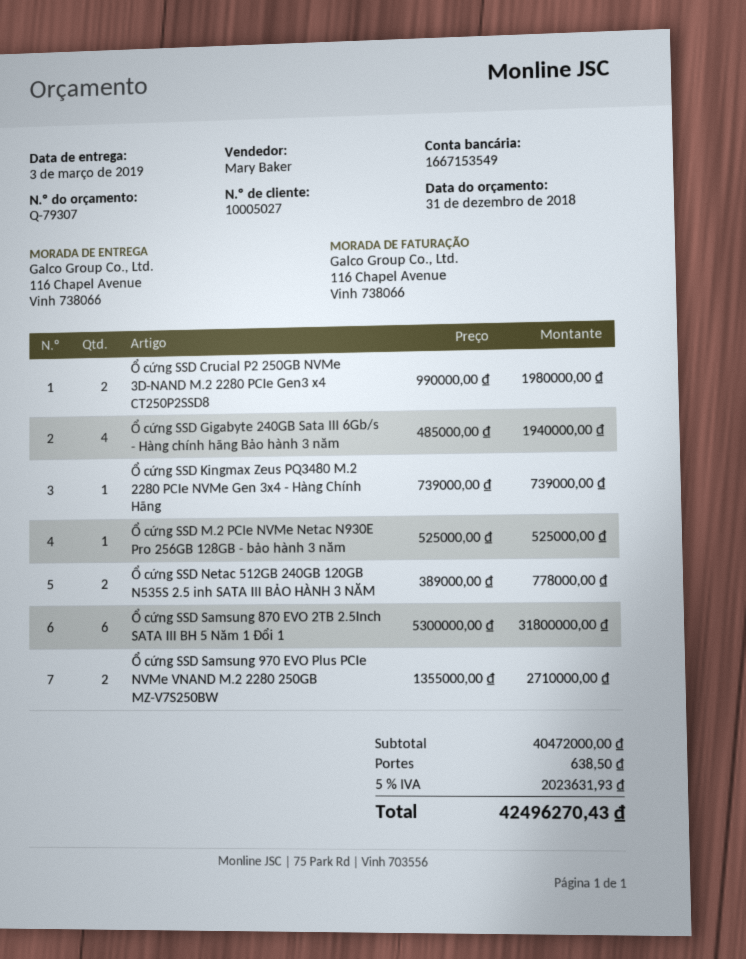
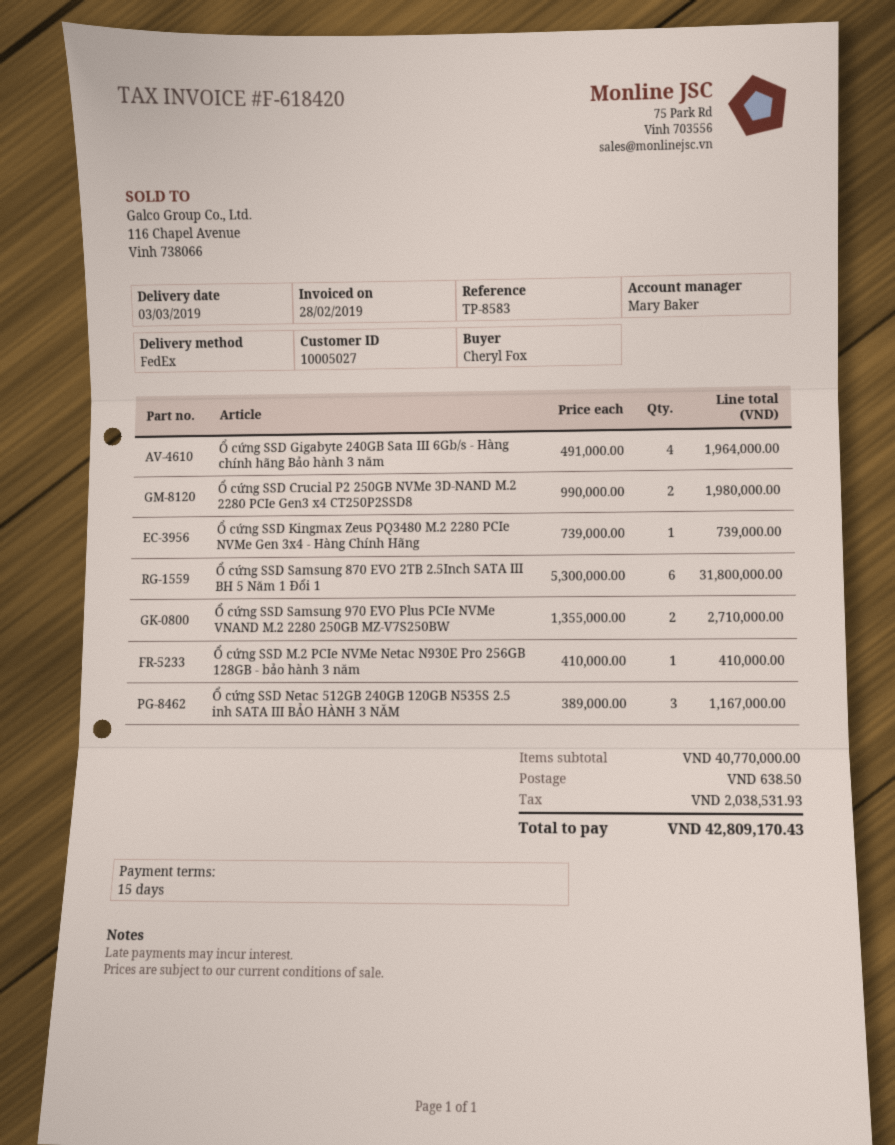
Ổ cứng SSD Gigabyte 240GB Sata III 6Gb/s - Hàng chính hãng Bảo hành 3 năm: 4 x 485000.00 = 1940000.00 -> 4 x 491000.00 = 1964000.00
Ổ cứng SSD M.2 PCIe NVMe Netac N930E Pro 256GB 128GB - bảo hành 3 năm: 1 x 525000.00 = 525000.00 -> 1 x 410000.00 = 410000.00
Ổ cứng SSD Netac 512GB 240GB 120GB N535S 2.5 inh SATA III BẢO HÀNH 3 NĂM: 2 x 389000.00 = 778000.00 -> 3 x 389000.00 = 1167000.00
subtotal: 40472000.00 -> 40770000.00
tax: 2023631.93 -> 2038531.93
total: 42496270.43 -> 42809170.43

